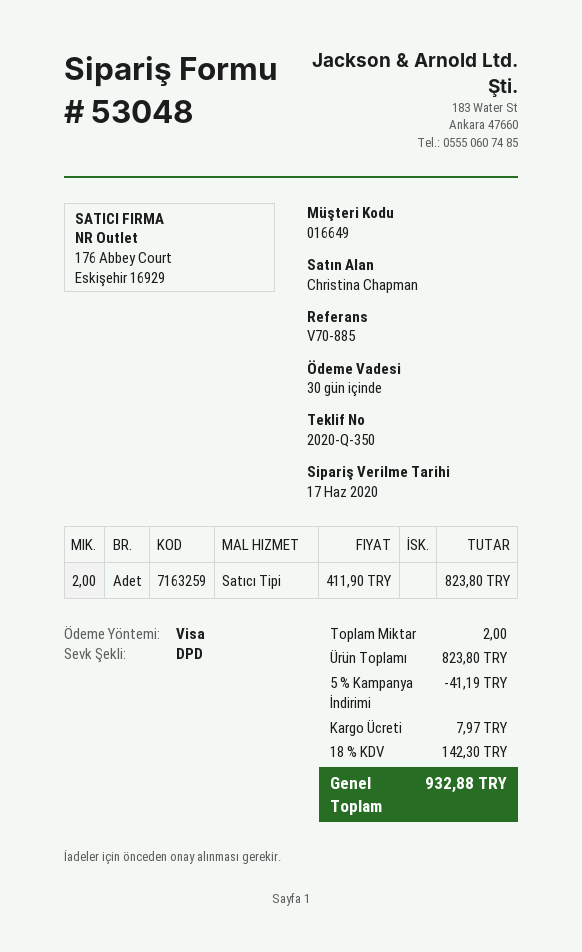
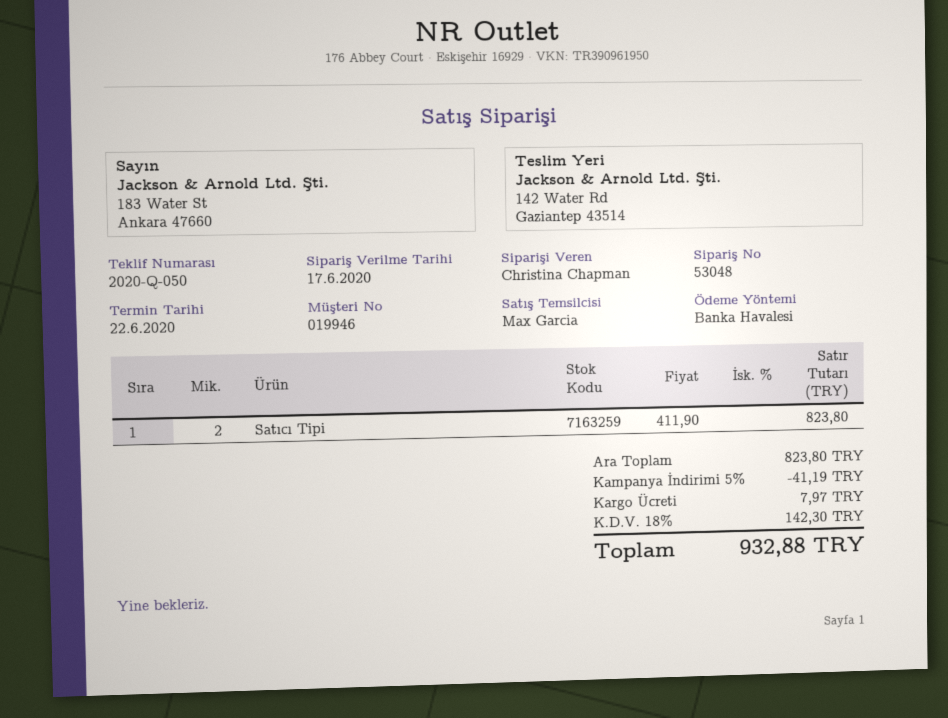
quote number: 2020-Q-350 -> 2020-Q-050
customer number: 016649 -> 019946
payment method: Visa -> bank transfer

